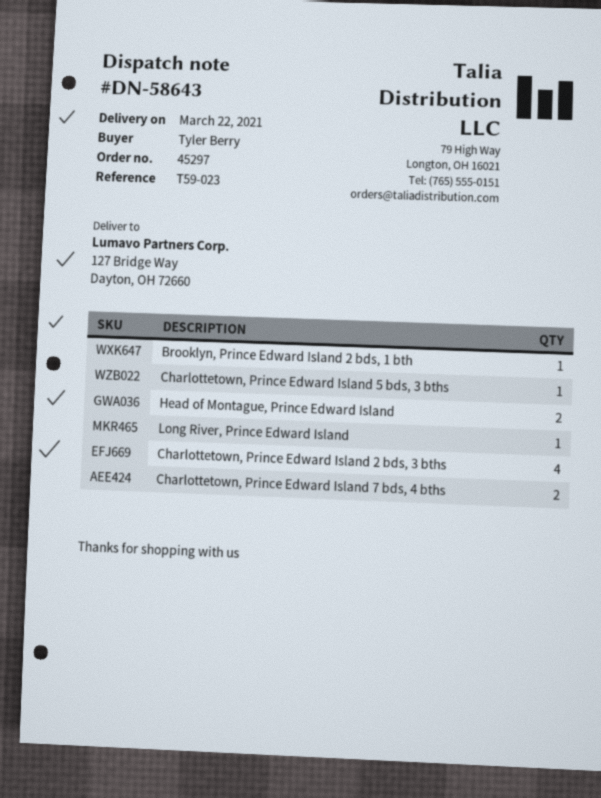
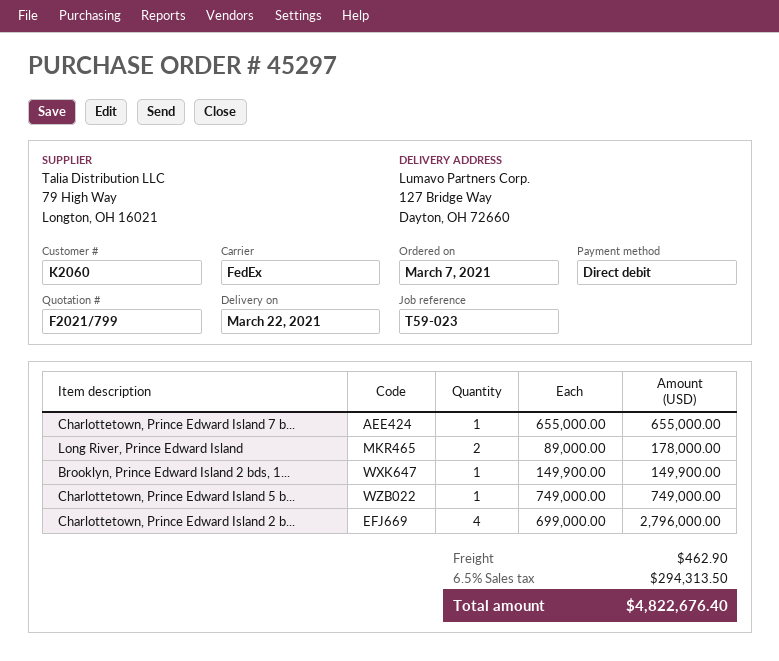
Head of Montague, Prince Edward Island: 2 -> none
Long River, Prince Edward Island: 1 -> 2
Charlottetown, Prince Edward Island 7 bds, 4 bths: 2 -> 1

